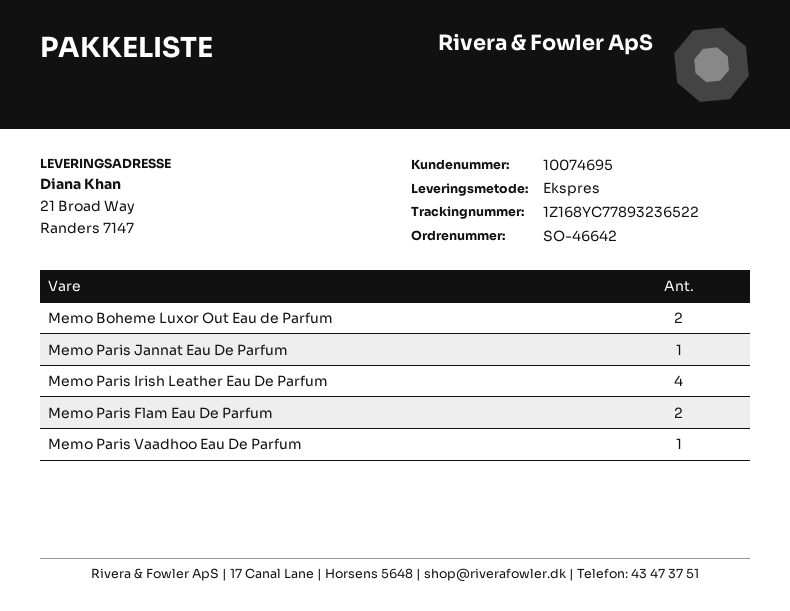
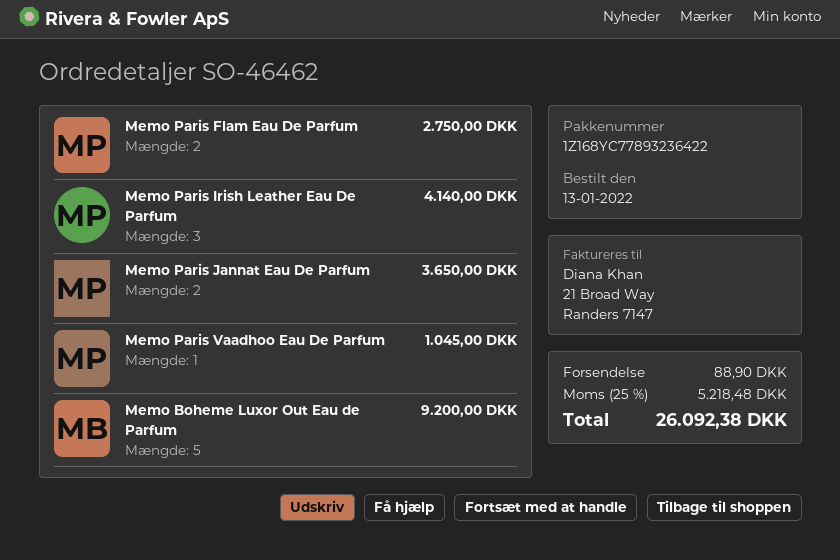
order number: SO-46642 -> SO-46462
tracking number: 1Z168YC77893236522 -> 1Z168YC77893236422
Memo Boheme Luxor Out Eau de Parfum: 2 -> 5
Memo Paris Jannat Eau De Parfum: 1 -> 2
Memo Paris Irish Leather Eau De Parfum: 4 -> 3

